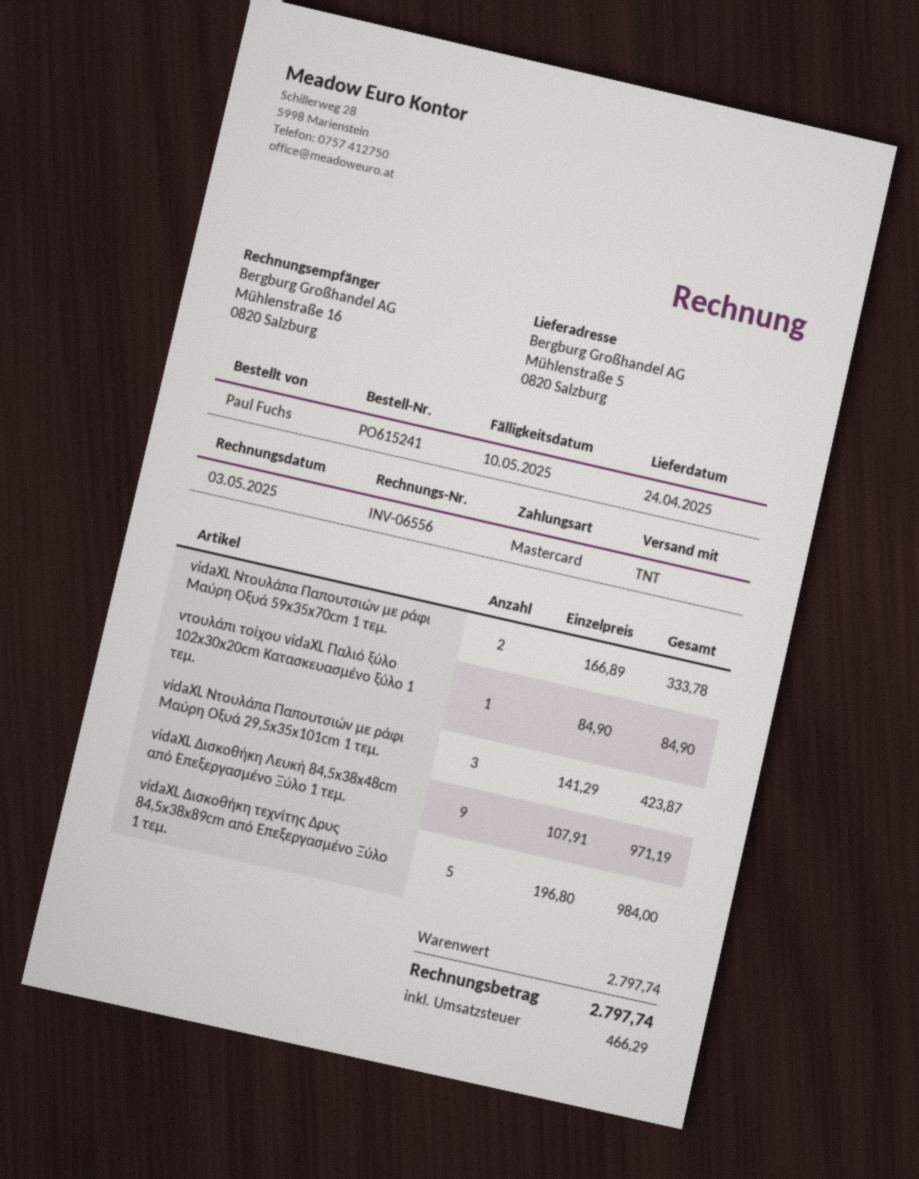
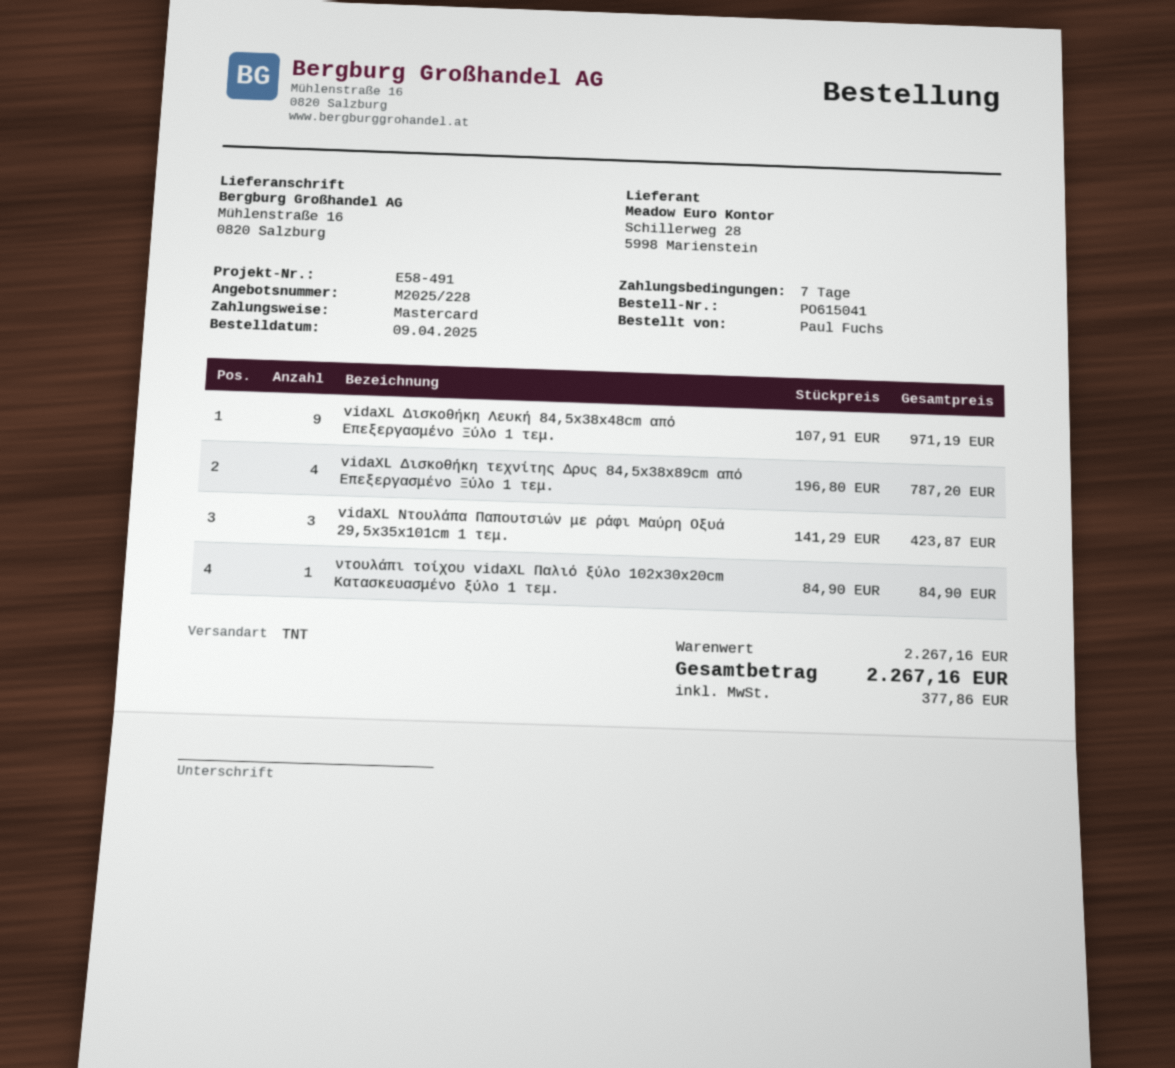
order number: PO615241 -> PO615041
ship to: Mühlenstraße 5, 0820 Salzburg -> Mühlenstraße 16, 0820 Salzburg
vidaXL Ντουλάπα Παπουτσιών με ράφι Μαύρη Οξυά 59x35x70cm 1 τεμ.: 2 x 166.89 = 333.78 -> none
vidaXL Δισκοθήκη τεχνίτης Δρυς 84,5x38x89cm από Επεξεργασμένο Ξύλο 1 τεμ.: 5 x 196.80 = 984.00 -> 4 x 196.80 = 787.20
subtotal: 2797.74 -> 2267.16
tax: 466.29 -> 377.86
total: 2797.74 -> 2267.16

